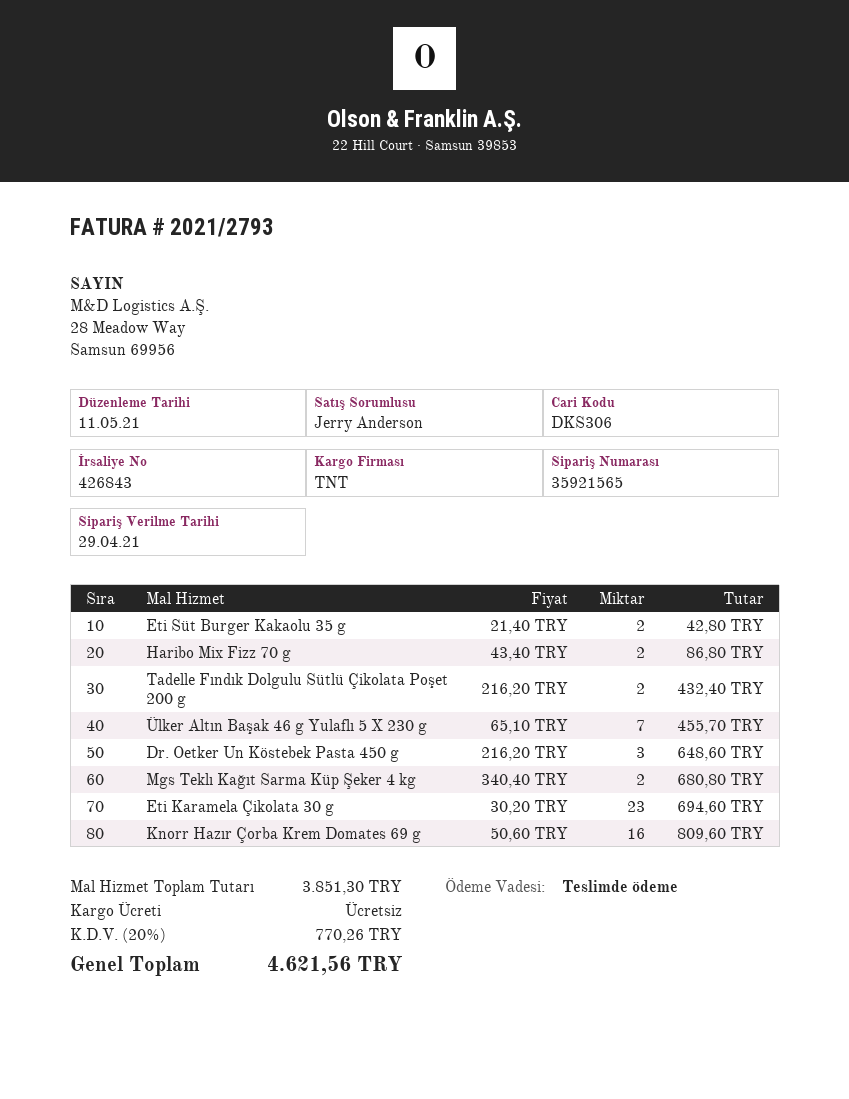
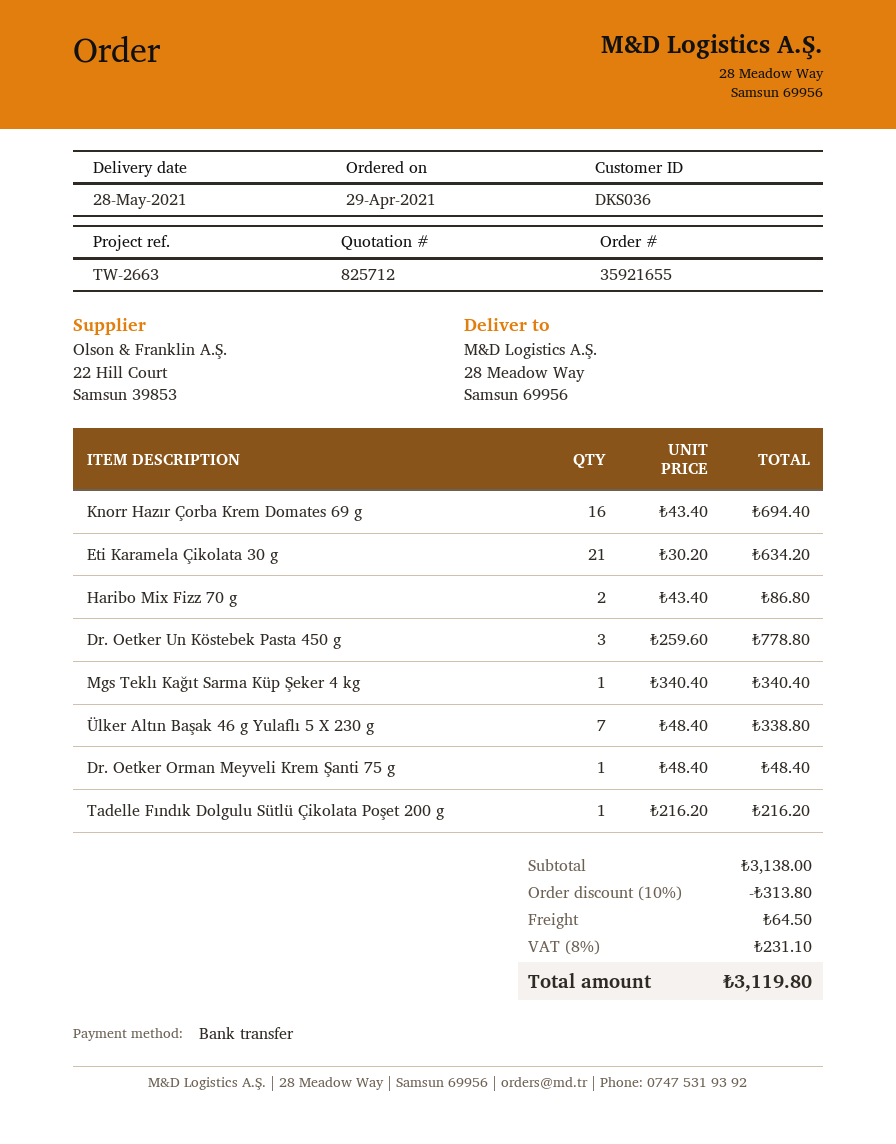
order number: 35921565 -> 35921655
customer number: DKS306 -> DKS036
Eti Süt Burger Kakaolu 35 g: 2 x 21.40 = 42.80 -> none
Tadelle Fındık Dolgulu Sütlü Çikolata Poşet 200 g: 2 x 216.20 = 432.40 -> 1 x 216.20 = 216.20
Ülker Altın Başak 46 g Yulaflı 5 X 230 g: 7 x 65.10 = 455.70 -> 7 x 48.40 = 338.80
Dr. Oetker Un Köstebek Pasta 450 g: 3 x 216.20 = 648.60 -> 3 x 259.60 = 778.80
Mgs Teklı Kağıt Sarma Küp Şeker 4 kg: 2 x 340.40 = 680.80 -> 1 x 340.40 = 340.40
Eti Karamela Çikolata 30 g: 23 x 30.20 = 694.60 -> 21 x 30.20 = 634.20
Knorr Hazır Çorba Krem Domates 69 g: 16 x 50.60 = 809.60 -> 16 x 43.40 = 694.40
Dr. Oetker Orman Meyveli Krem Şanti 75 g: none -> 1 x 48.40 = 48.40
subtotal: 3851.30 -> 3138.00
discount: none -> 10% = 313.80
shipping: 0.00 -> 64.50
tax: 20% = 770.26 -> 8% = 231.10
total: 4621.56 -> 3119.80

